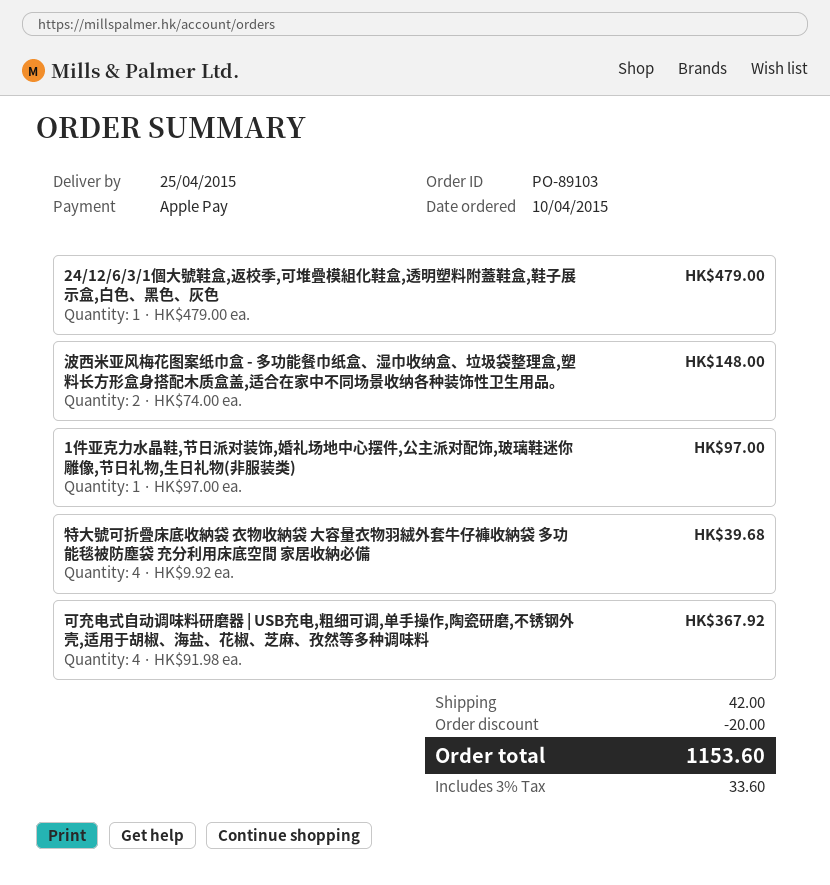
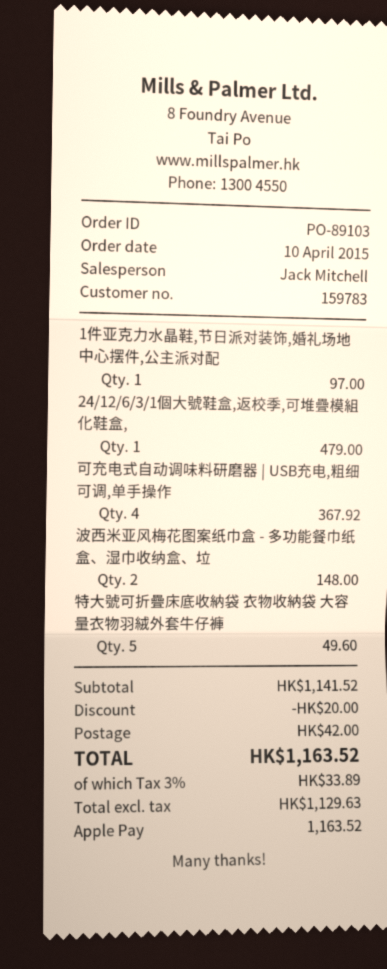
特大號可折疊床底收納袋 衣物收納袋 大容量衣物羽絨外套牛仔褲收納袋 多功能毯被防塵袋 充分利用床底空間 家居收納必備: 4 for 39.68 -> 5 for 49.60
tax: 3% = 33.60 -> 3% = 33.89
total: 1153.60 -> 1163.52

